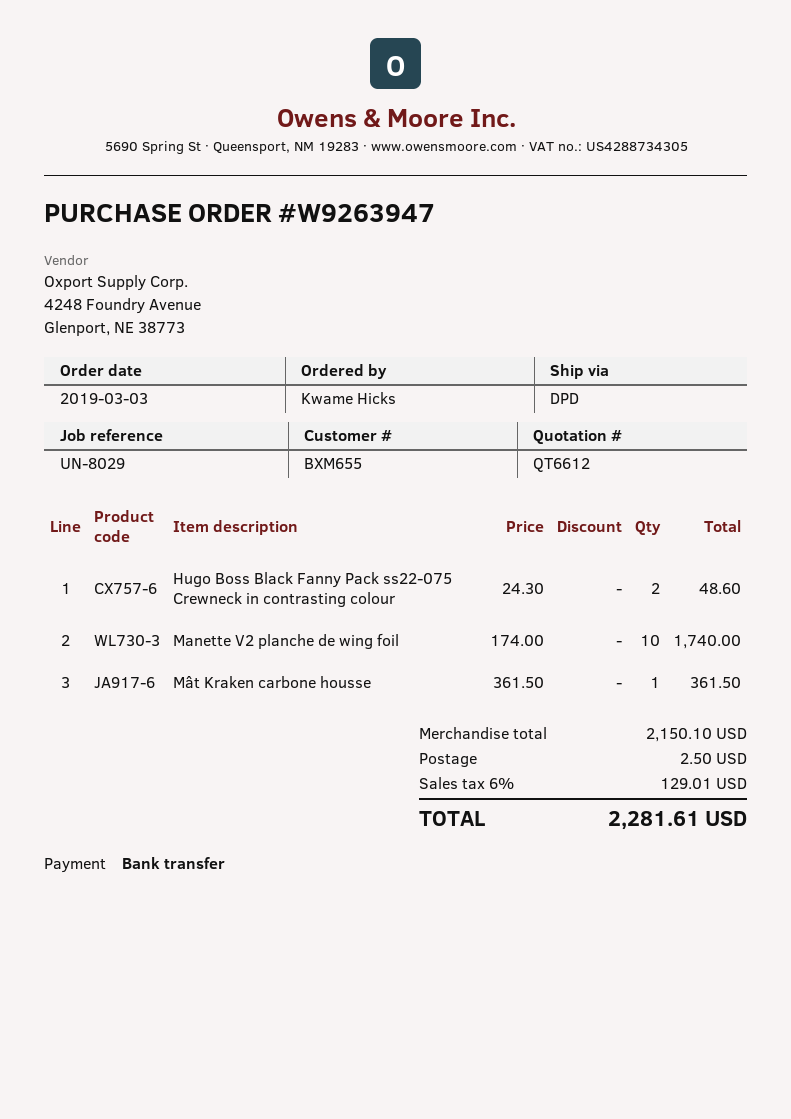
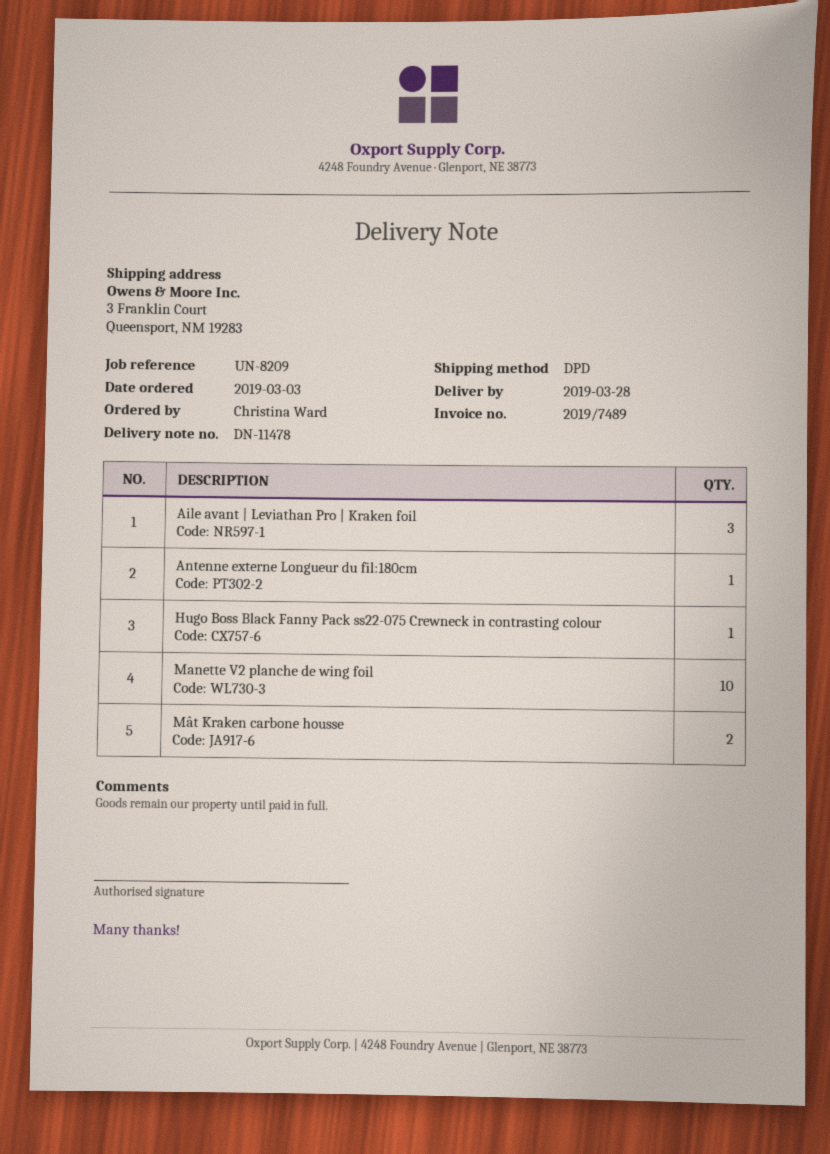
reference: UN-8029 -> UN-8209
ordered by: Kwame Hicks -> Christina Ward
Hugo Boss Black Fanny Pack ss22-075 Crewneck in contrasting colour: 2 -> 1
Mât Kraken carbone housse: 1 -> 2
Aile avant | Leviathan Pro | Kraken foil: none -> 3
Antenne externe Longueur du fil:180cm: none -> 1

